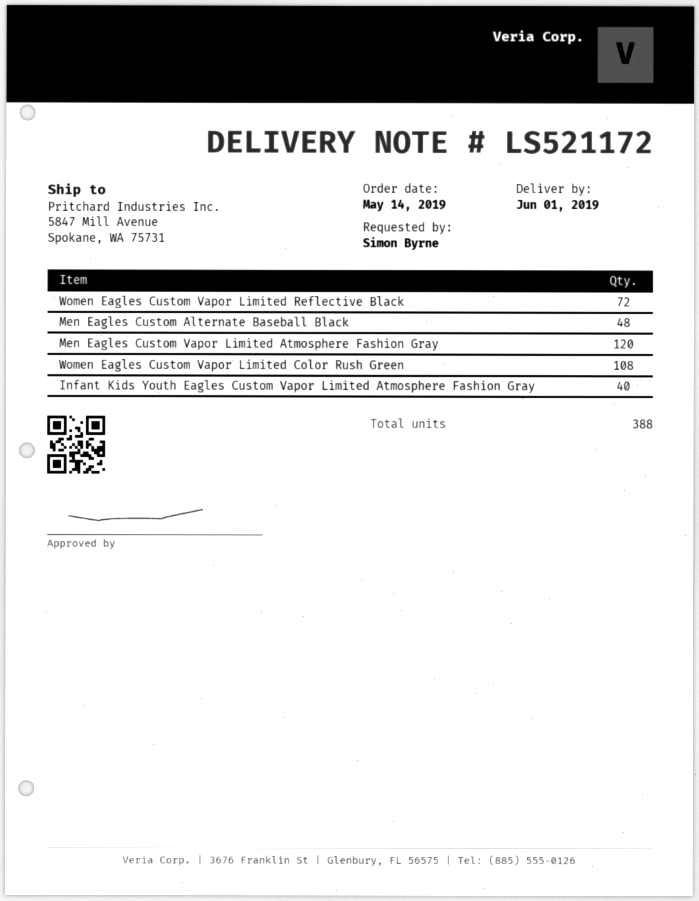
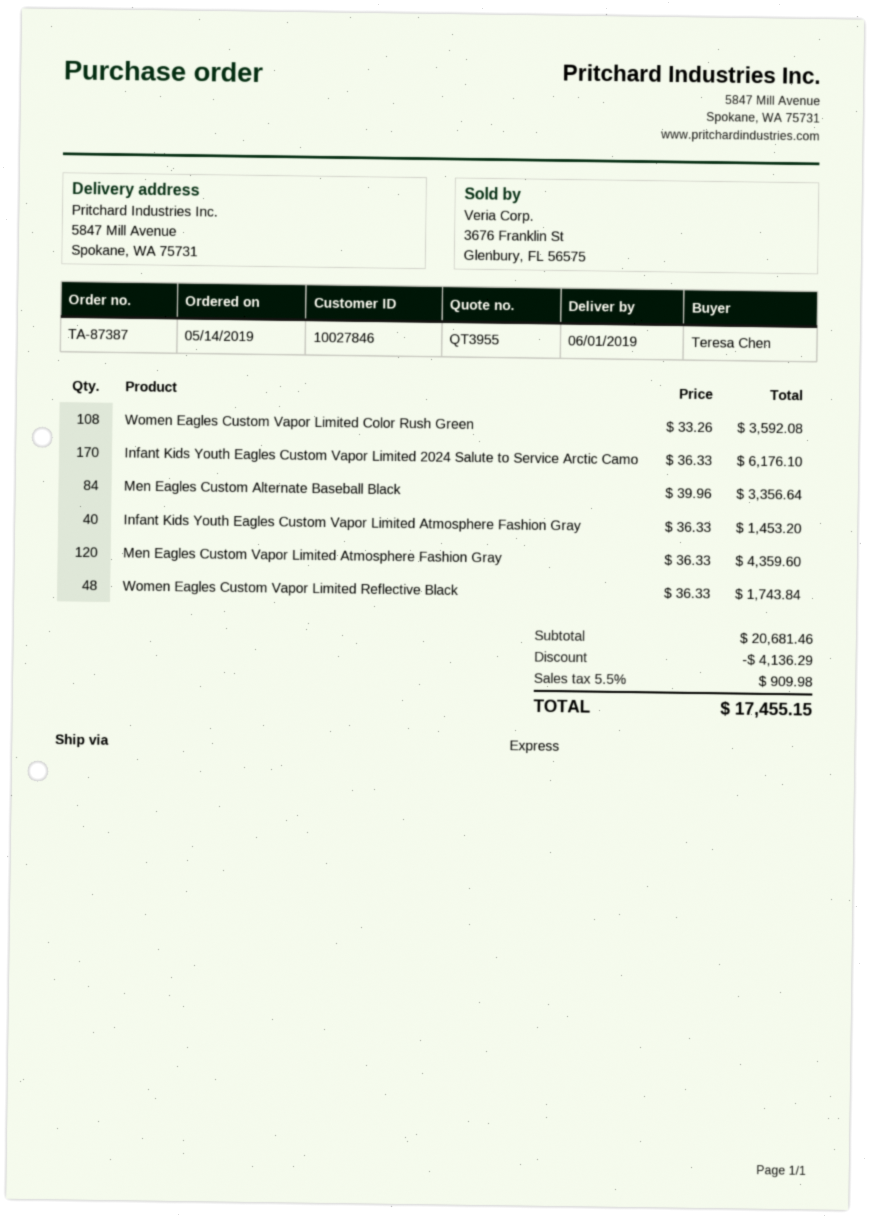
ordered by: Simon Byrne -> Teresa Chen
Women Eagles Custom Vapor Limited Reflective Black: 72 -> 48
Men Eagles Custom Alternate Baseball Black: 48 -> 84
Infant Kids Youth Eagles Custom Vapor Limited 2024 Salute to Service Arctic Camo: none -> 170

